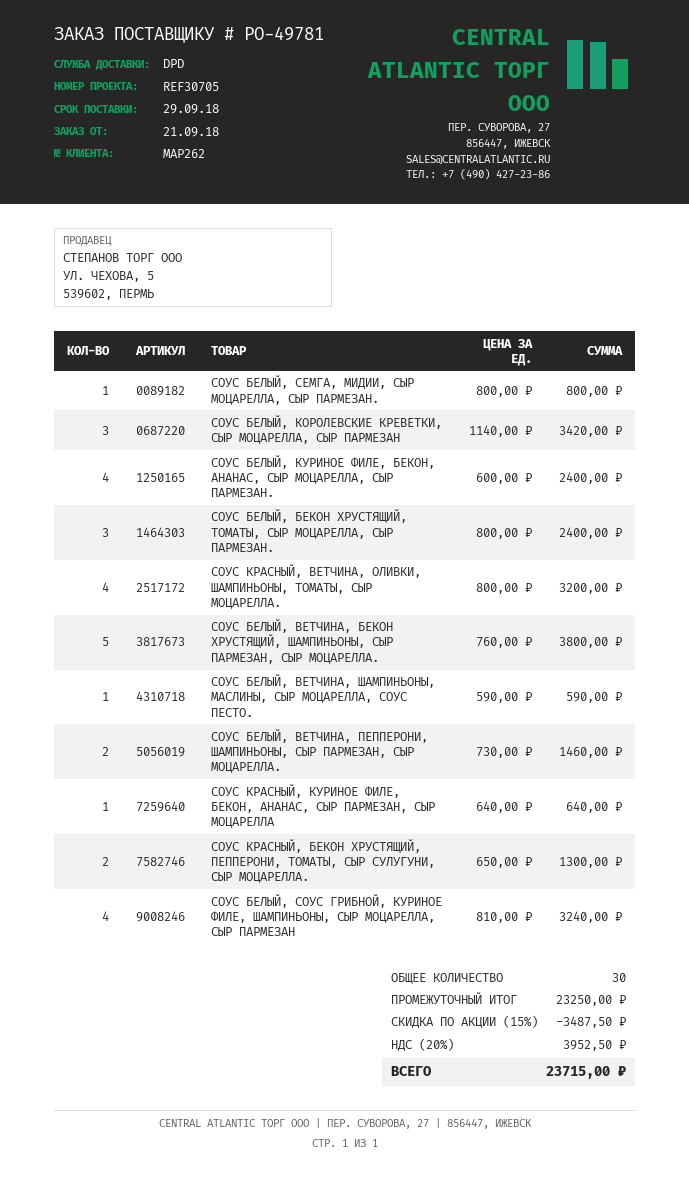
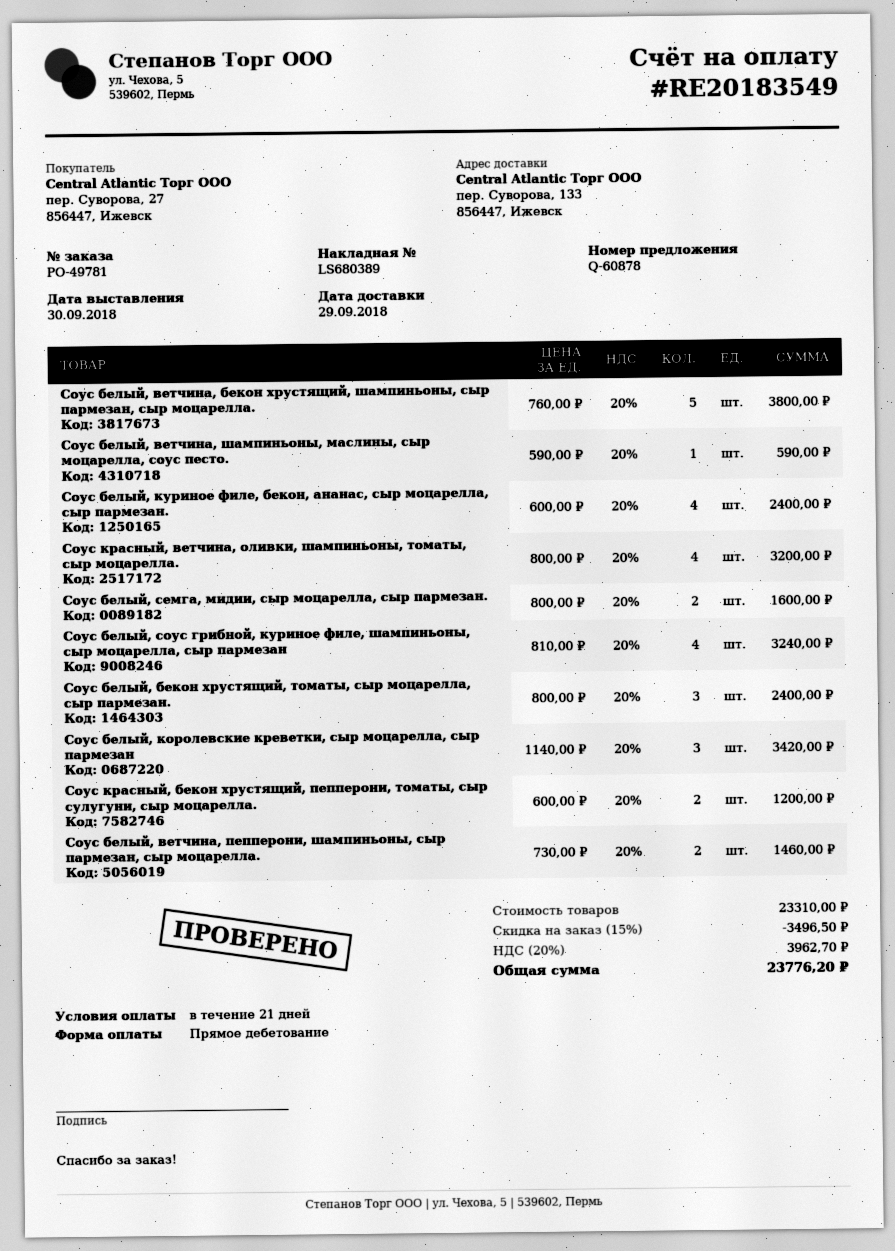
СОУС БЕЛЫЙ, СЕМГА, МИДИИ, СЫР МОЦАРЕЛЛА, СЫР ПАРМЕЗАН.: 1 x 800.00 = 800.00 -> 2 x 800.00 = 1600.00
СОУС КРАСНЫЙ, КУРИНОЕ ФИЛЕ, БЕКОН, АНАНАС, СЫР ПАРМЕЗАН, СЫР МОЦАРЕЛЛА: 1 x 640.00 = 640.00 -> none
СОУС КРАСНЫЙ, БЕКОН ХРУСТЯЩИЙ, ПЕППЕРОНИ, ТОМАТЫ, СЫР СУЛУГУНИ, СЫР МОЦАРЕЛЛА.: 2 x 650.00 = 1300.00 -> 2 x 600.00 = 1200.00
subtotal: 23250.00 -> 23310.00
discount: 15% = 3487.50 -> 15% = 3496.50
tax: 20% = 3952.50 -> 20% = 3962.70
total: 23715.00 -> 23776.20

